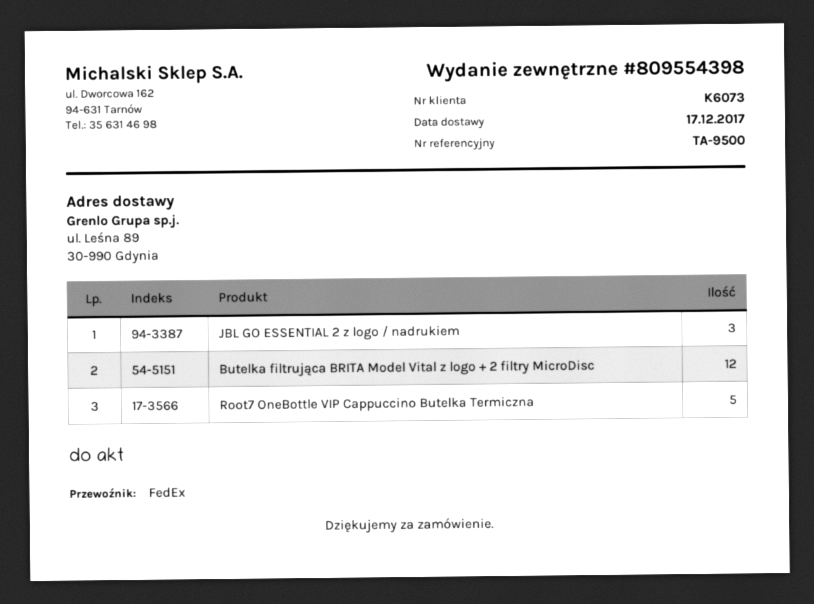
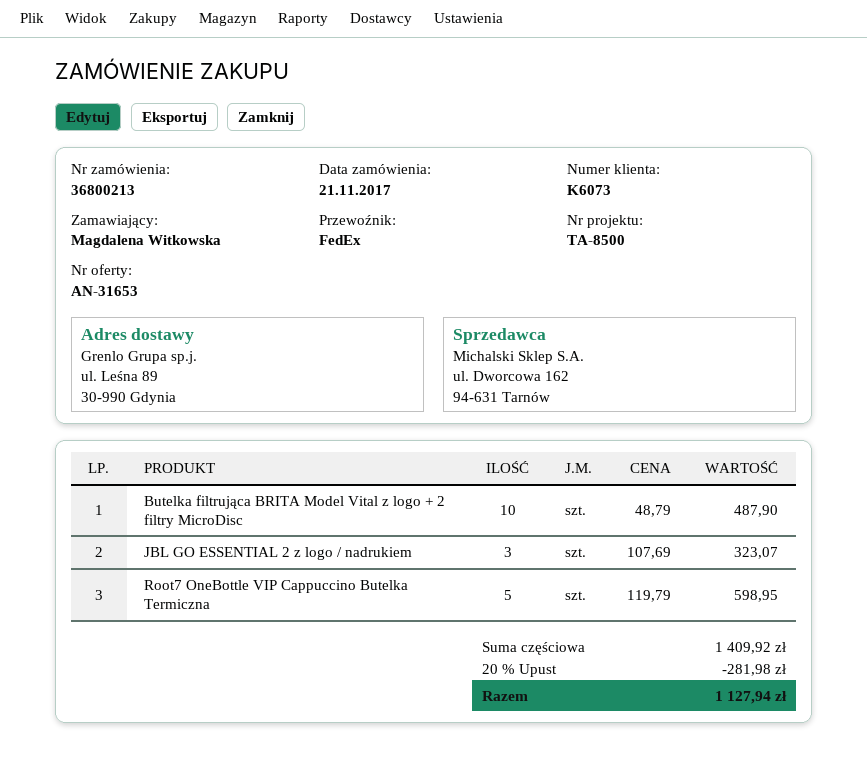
reference: TA-9500 -> TA-8500
Butelka filtrująca BRITA Model Vital z logo + 2 filtry MicroDisc: 12 -> 10

